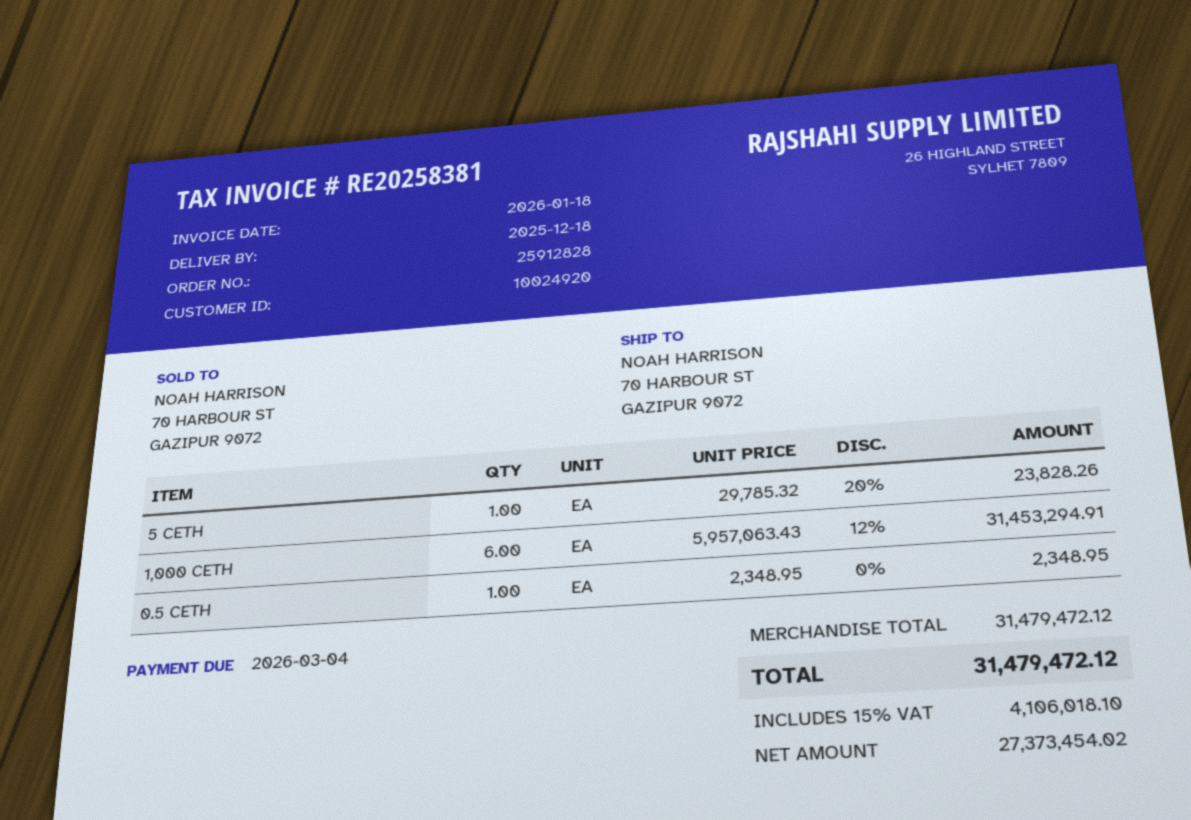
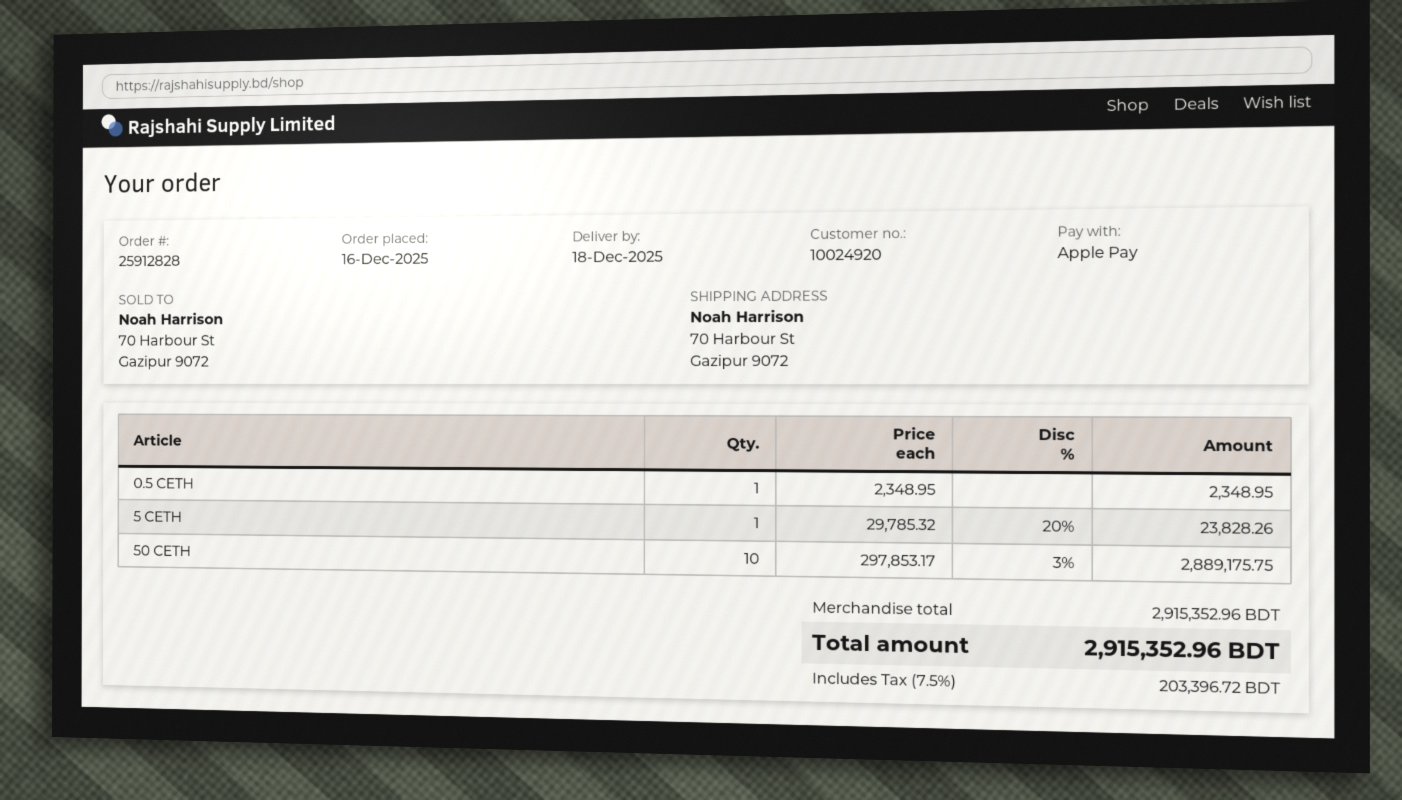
1,000 CETH: 6 x 5957063.43 - 12% = 31453294.91 -> none
50 CETH: none -> 10 x 297853.17 - 3% = 2889175.75
subtotal: 31479472.12 -> 2915352.96
tax: 15% = 4106018.10 -> 7.5% = 203396.72
total: 31479472.12 -> 2915352.96

